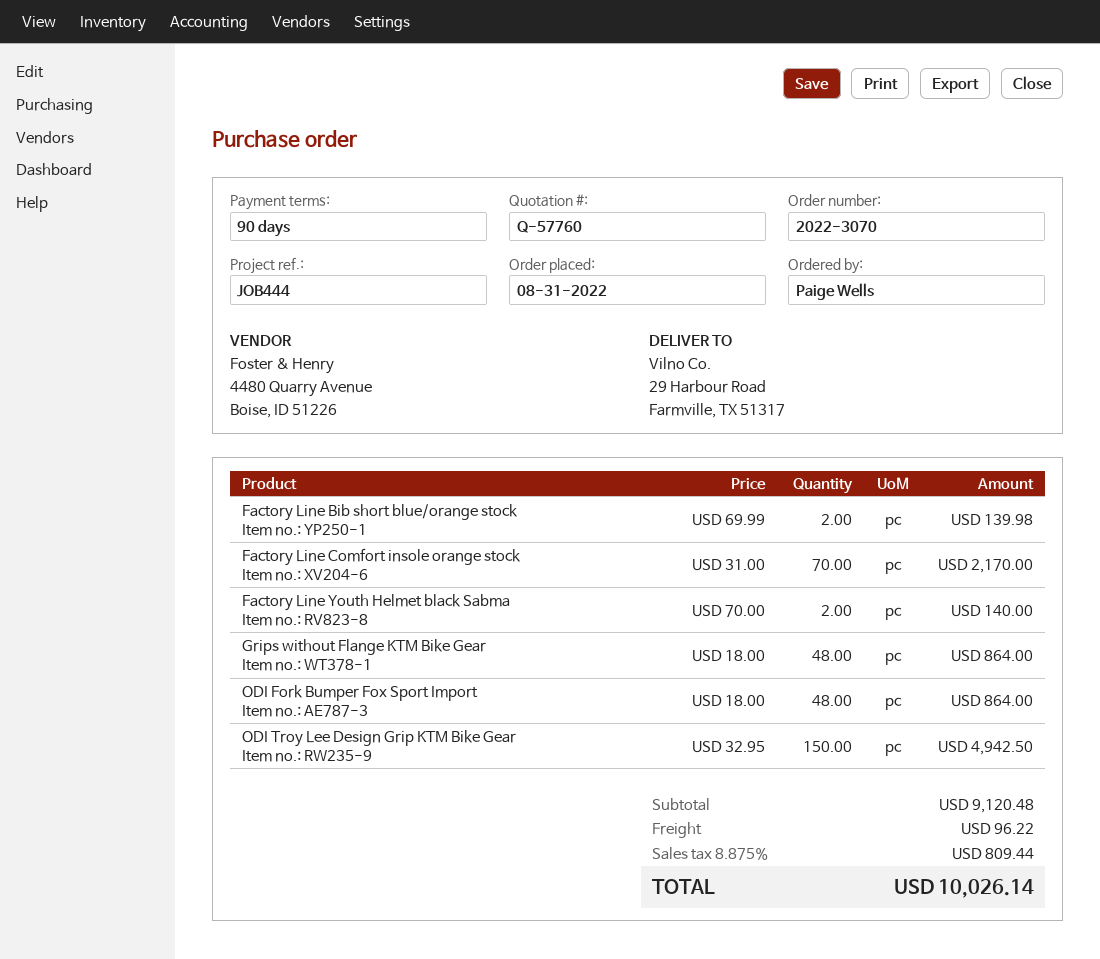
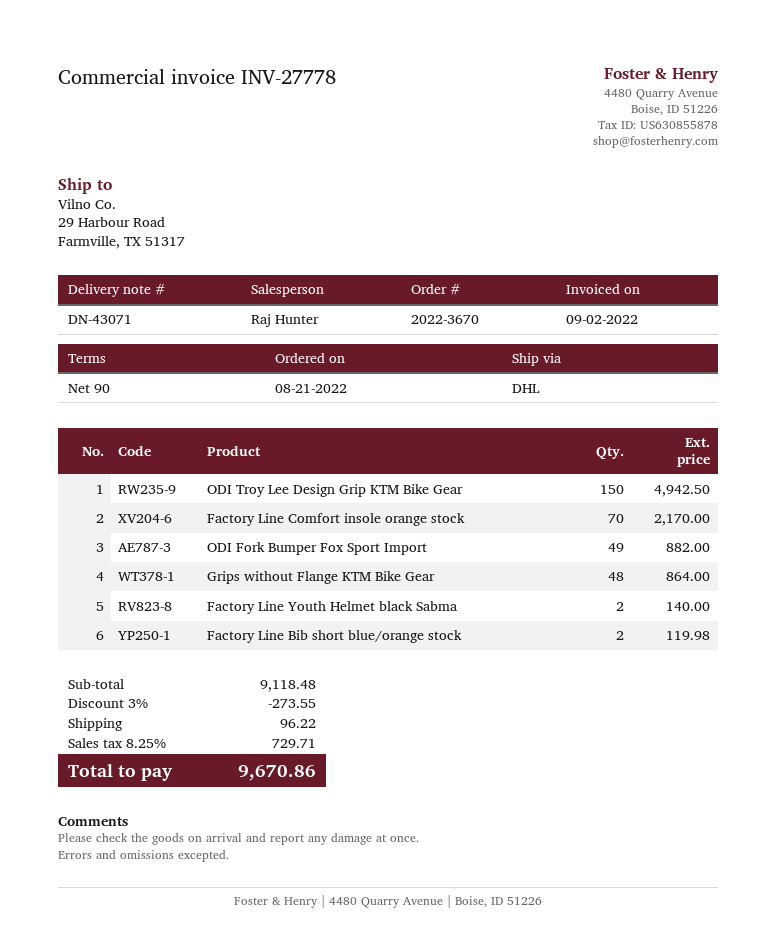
order number: 2022-3070 -> 2022-3670
order date: 2022-08-31 -> 2022-08-21
Factory Line Bib short blue/orange stock: 2 for 139.98 -> 2 for 119.98
ODI Fork Bumper Fox Sport Import: 48 for 864.00 -> 49 for 882.00
subtotal: 9120.48 -> 9118.48
discount: none -> 3% = 273.55
tax: 8.875% = 809.44 -> 8.25% = 729.71
total: 10026.14 -> 9670.86

